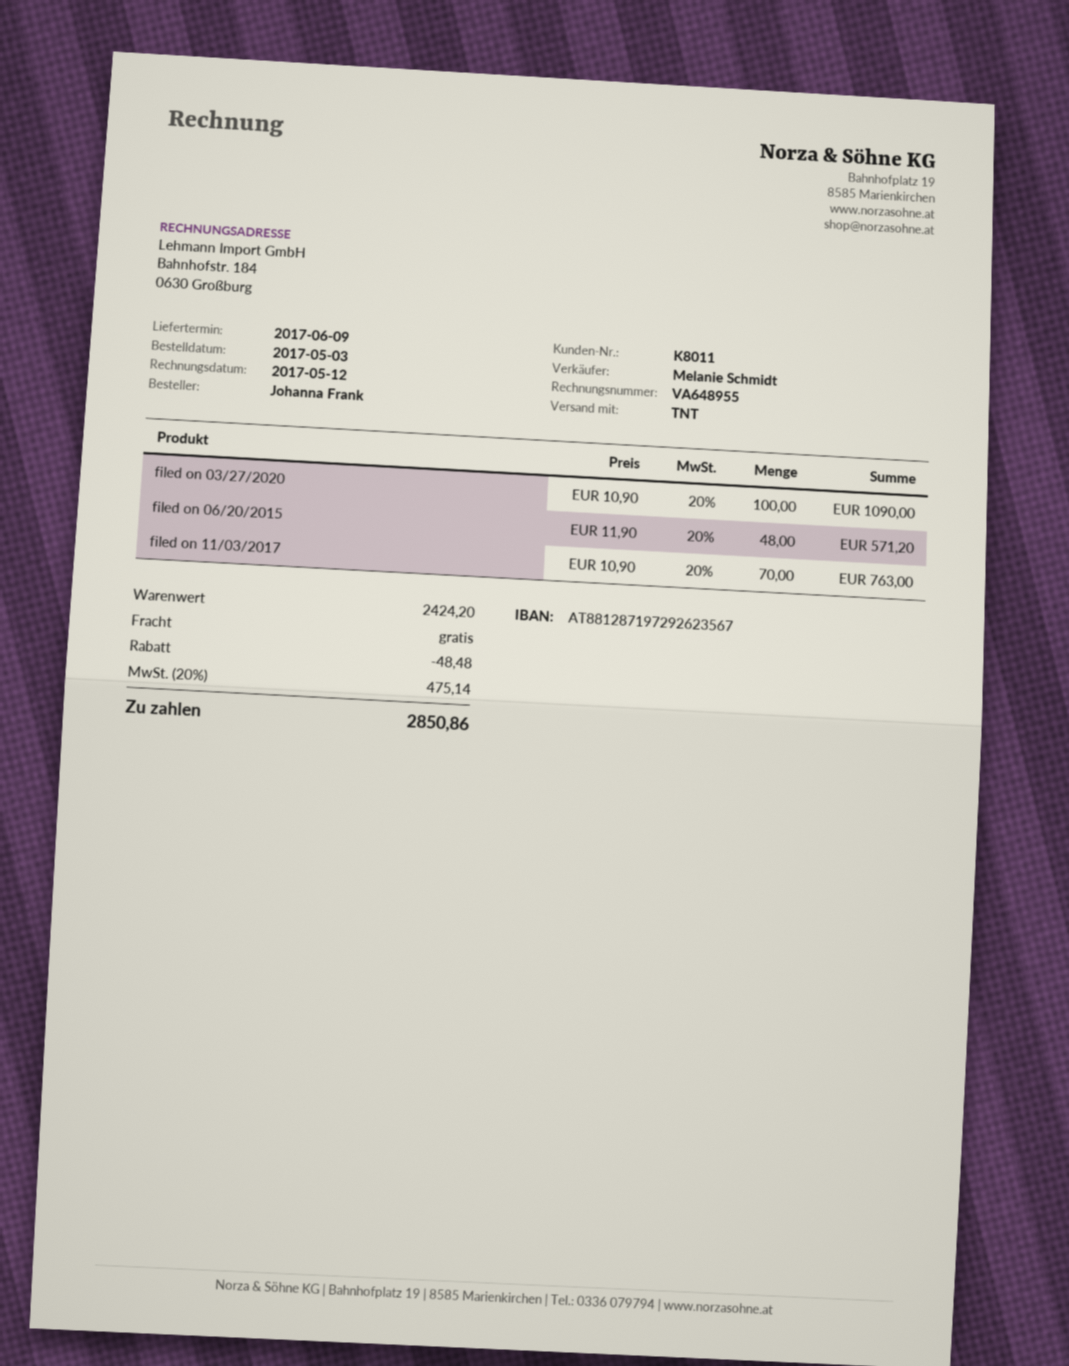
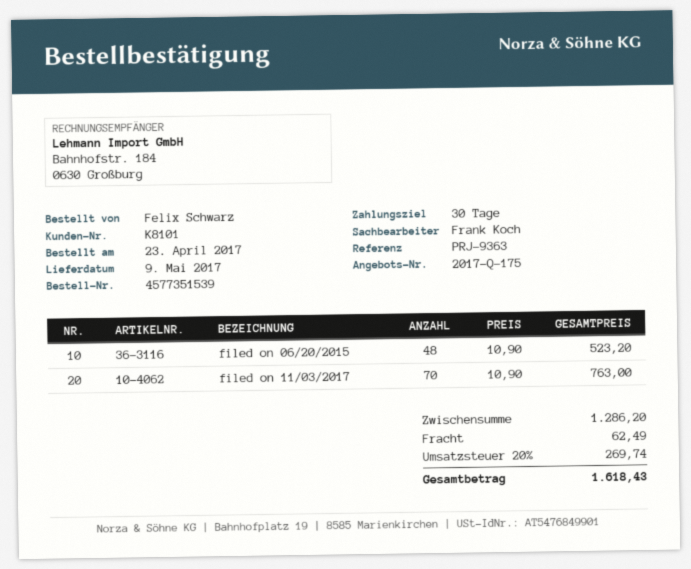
order date: 2017-05-03 -> 2017-04-23
delivery date: 2017-06-09 -> 2017-05-09
customer number: K8011 -> K8101
ordered by: Johanna Frank -> Felix Schwarz
sales rep: Melanie Schmidt -> Frank Koch
filed on 03/27/2020: 100 x 10.90 = 1090.00 -> none
filed on 06/20/2015: 48 x 11.90 = 571.20 -> 48 x 10.90 = 523.20
subtotal: 2424.20 -> 1286.20
discount: 48.48 -> none
shipping: 0.00 -> 62.49
tax: 20% = 475.14 -> 20% = 269.74
total: 2850.86 -> 1618.43

